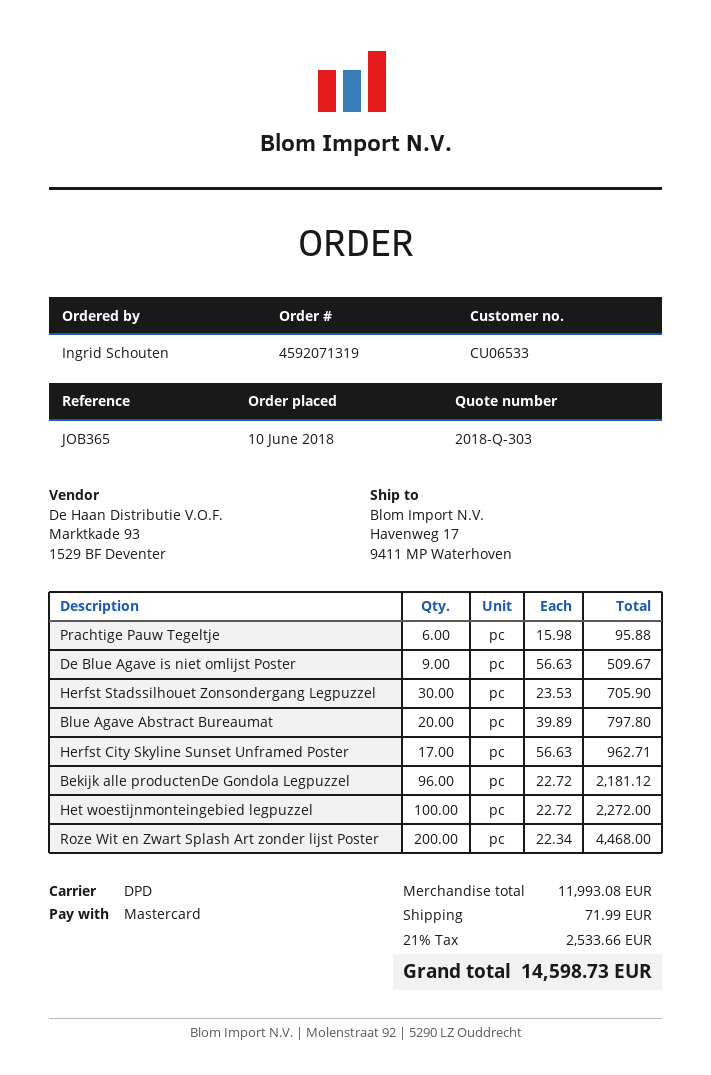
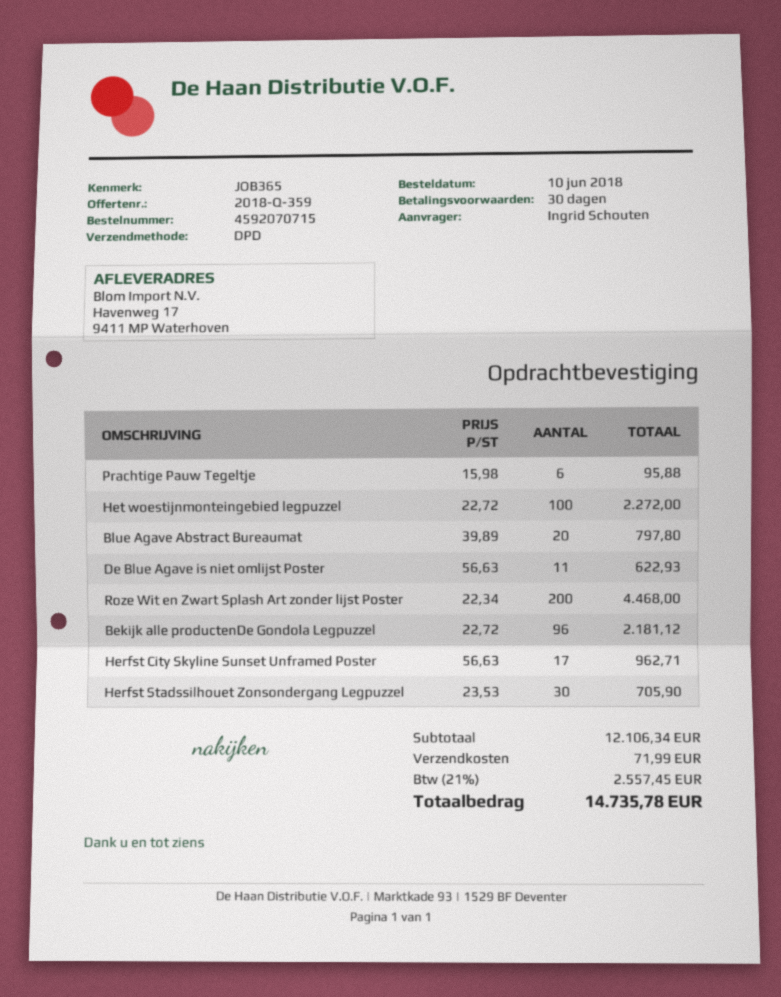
quote number: 2018-Q-303 -> 2018-Q-359
order number: 4592071319 -> 4592070715
De Blue Agave is niet omlijst Poster: 9 x 56.63 = 509.67 -> 11 x 56.63 = 622.93
subtotal: 11993.08 -> 12106.34
tax: 21% = 2533.66 -> 21% = 2557.45
total: 14598.73 -> 14735.78

